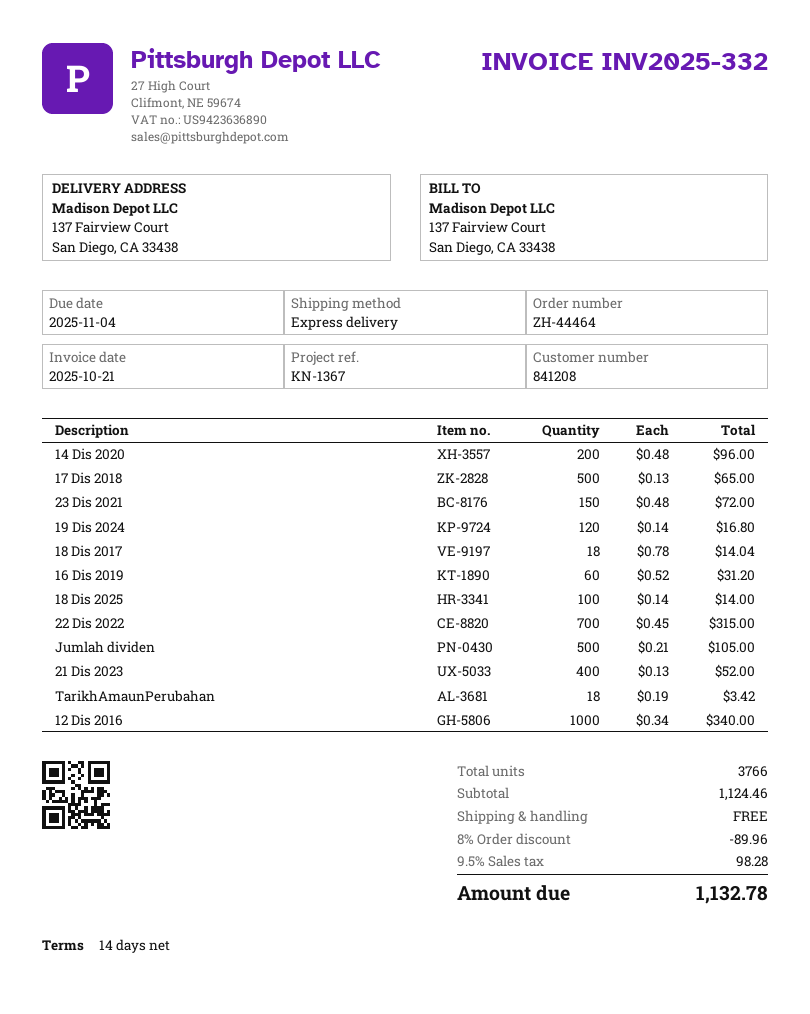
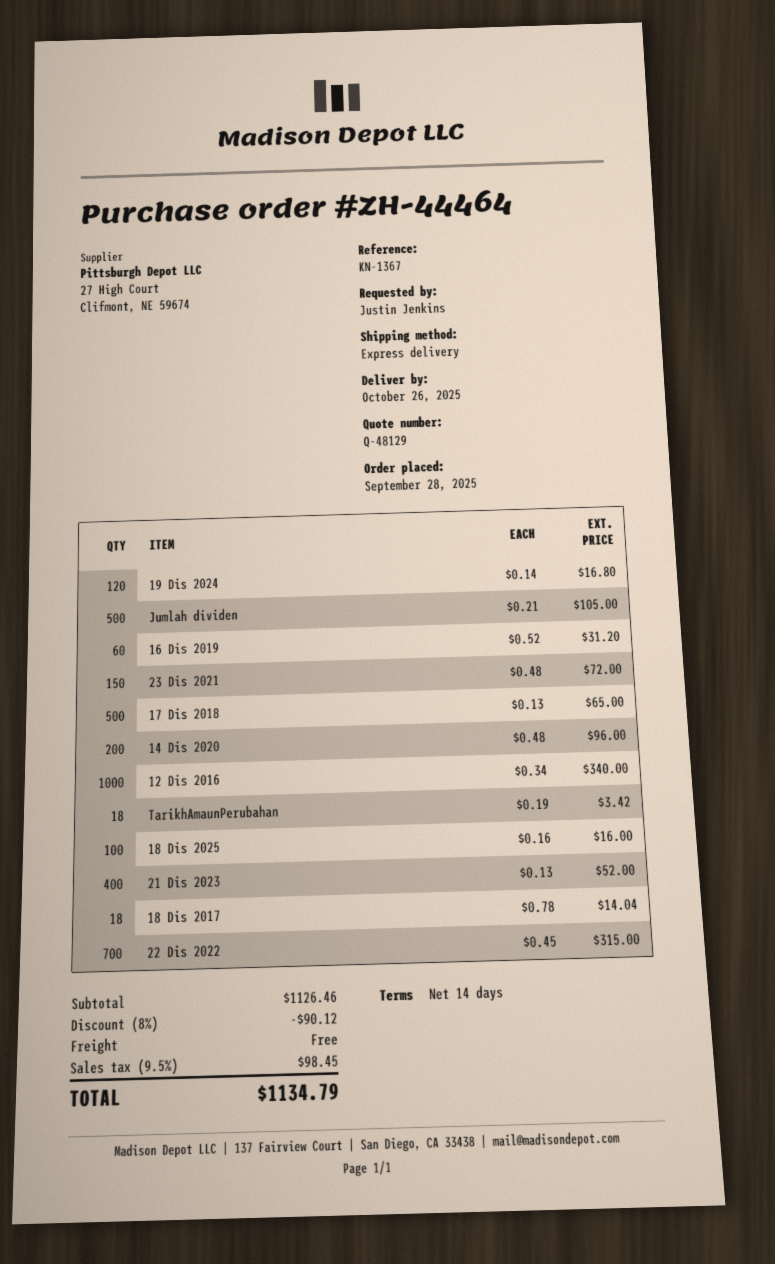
18 Dis 2025: 100 x 0.14 = 14.00 -> 100 x 0.16 = 16.00
subtotal: 1124.46 -> 1126.46
discount: 8% = 89.96 -> 8% = 90.12
tax: 9.5% = 98.28 -> 9.5% = 98.45
total: 1132.78 -> 1134.79

